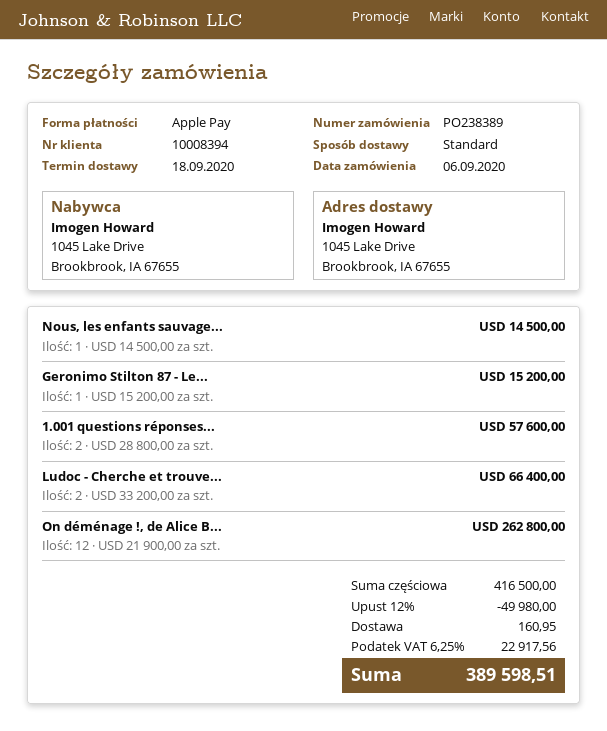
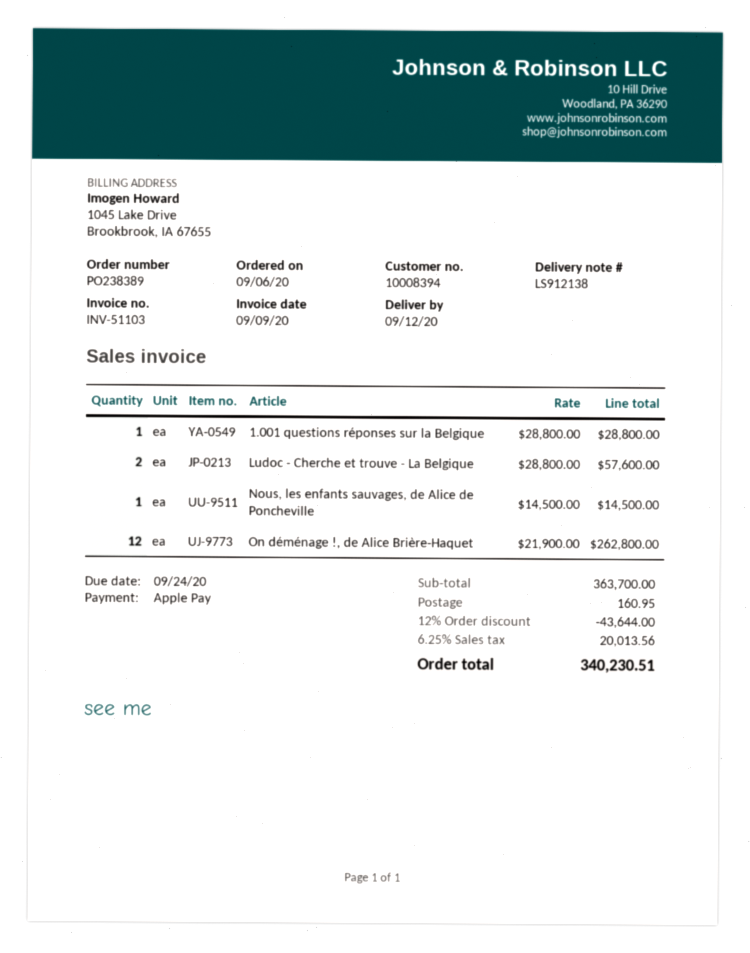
delivery date: 2020-09-18 -> 2020-09-12
Geronimo Stilton 87 - Le...: 1 x 15200.00 = 15200.00 -> none
1.001 questions réponses...: 2 x 28800.00 = 57600.00 -> 1 x 28800.00 = 28800.00
Ludoc - Cherche et trouve...: 2 x 33200.00 = 66400.00 -> 2 x 28800.00 = 57600.00
subtotal: 416500.00 -> 363700.00
discount: 12% = 49980.00 -> 12% = 43644.00
tax: 6.25% = 22917.56 -> 6.25% = 20013.56
total: 389598.51 -> 340230.51

